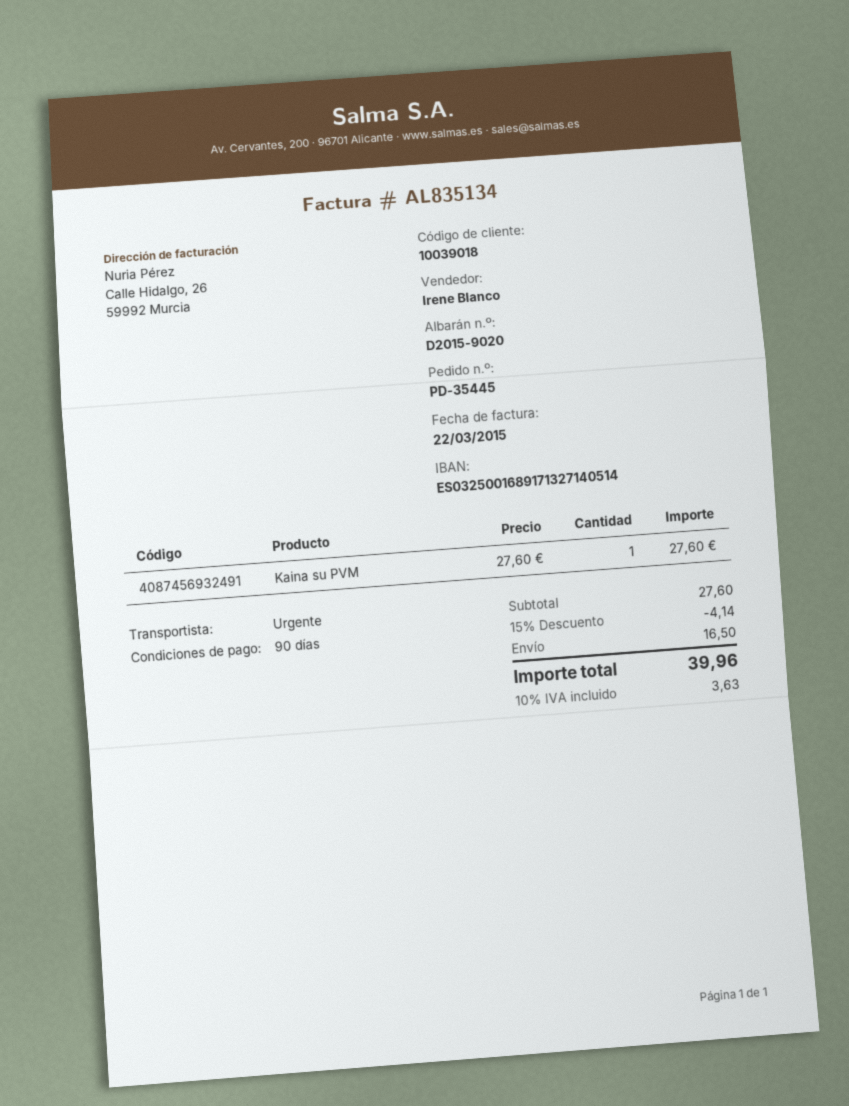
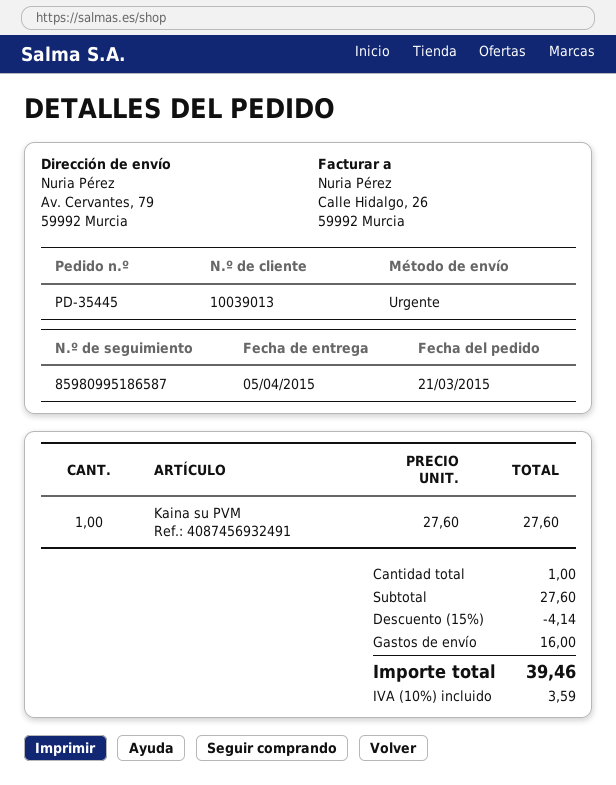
customer number: 10039018 -> 10039013
shipping: 16.50 -> 16.00
tax: 10% = 3.63 -> 10% = 3.59
total: 39.96 -> 39.46

